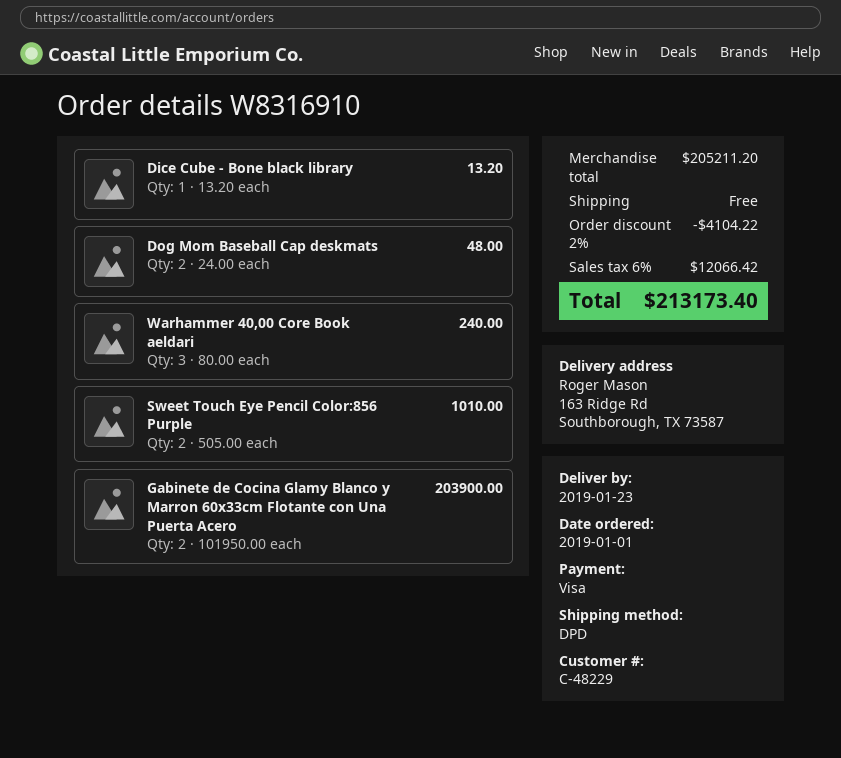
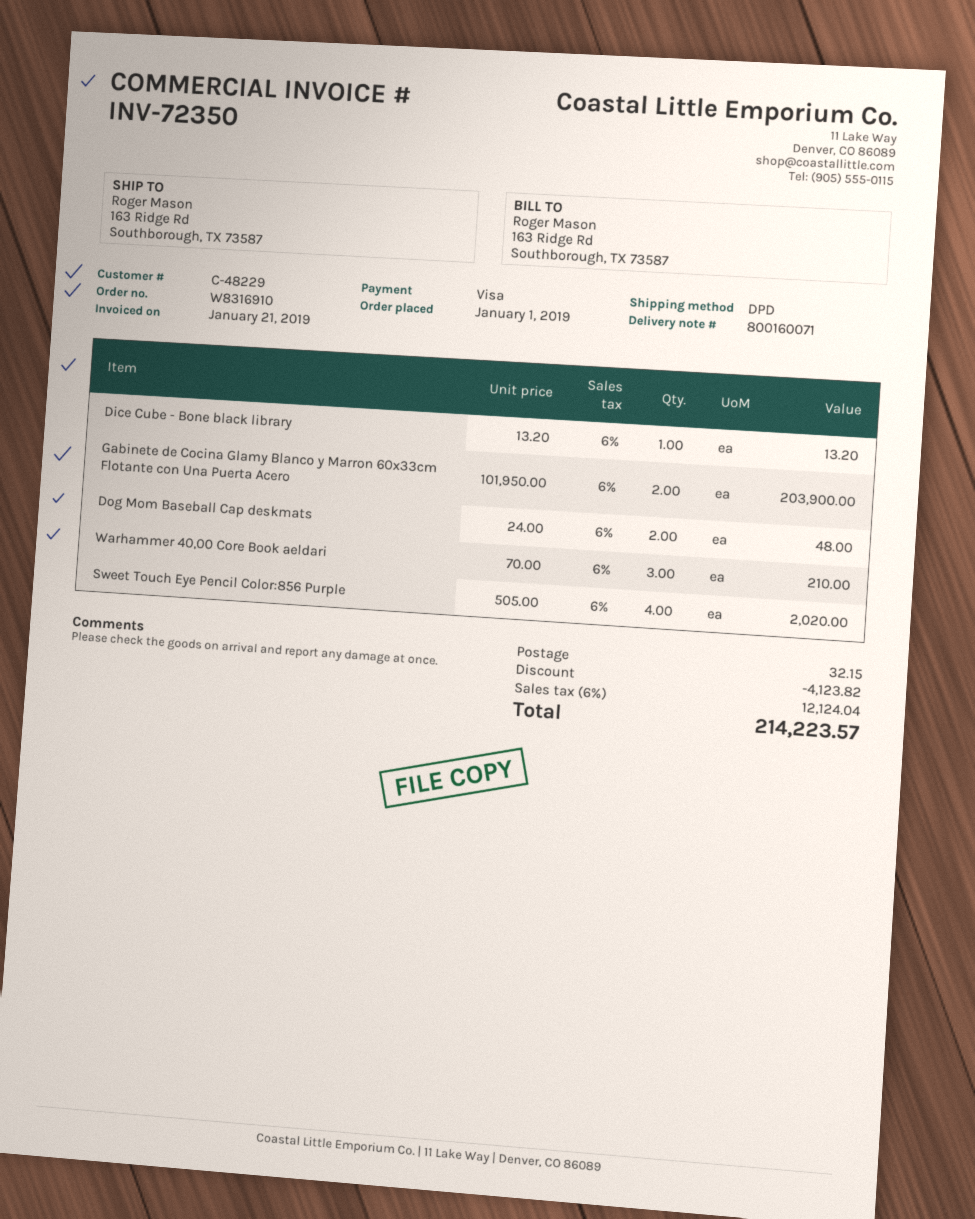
Warhammer 40,00 Core Book aeldari: 3 x 80.00 = 240.00 -> 3 x 70.00 = 210.00
Sweet Touch Eye Pencil Color:856 Purple: 2 x 505.00 = 1010.00 -> 4 x 505.00 = 2020.00
discount: 4104.22 -> 4123.82
shipping: 0.00 -> 32.15
tax: 6% = 12066.42 -> 6% = 12124.04
total: 213173.40 -> 214223.57

